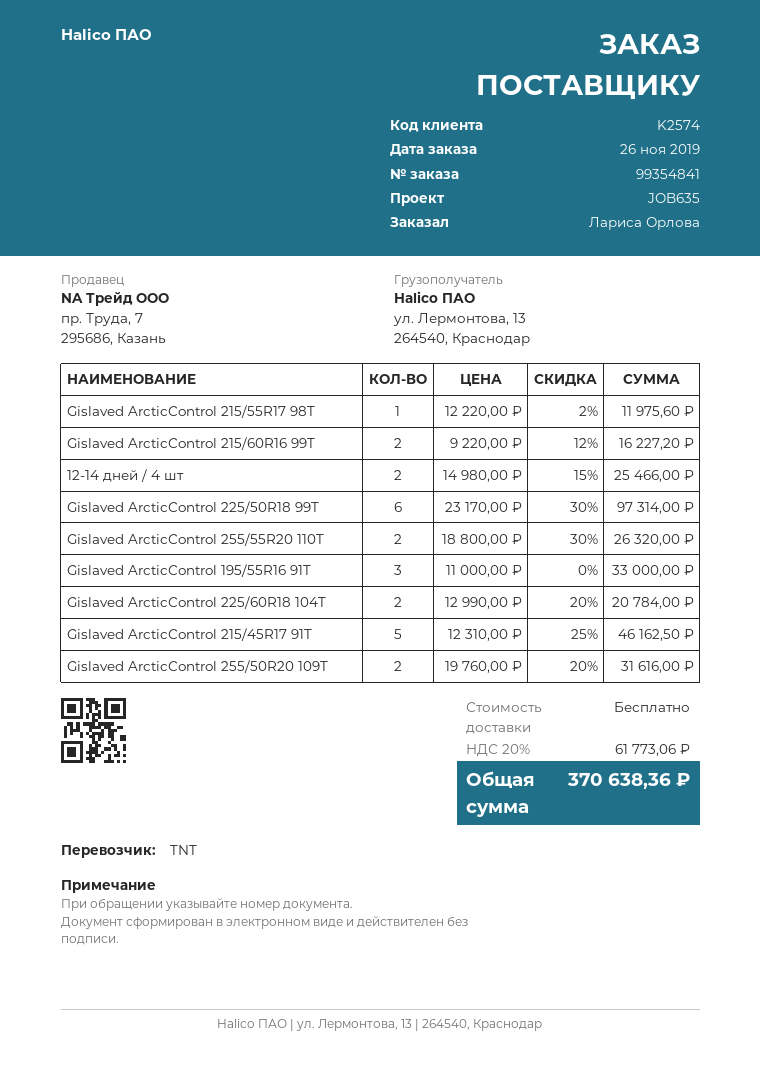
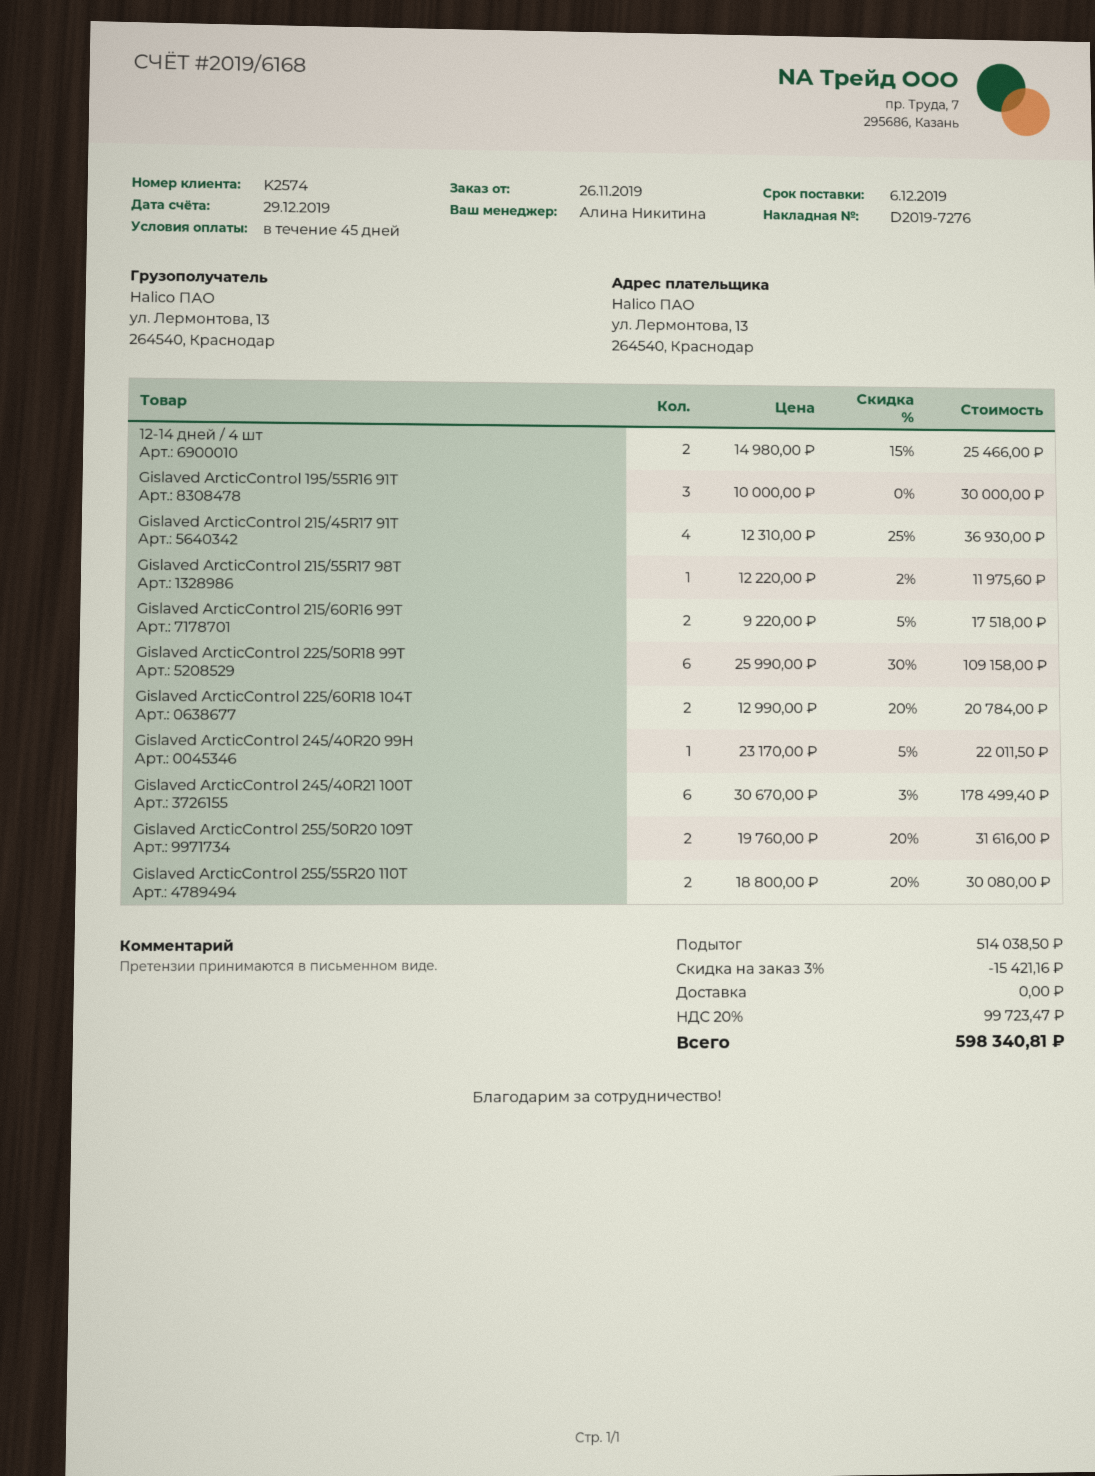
Gislaved ArcticControl 215/60R16 99T: 2 x 9220.00 - 12% = 16227.20 -> 2 x 9220.00 - 5% = 17518.00
Gislaved ArcticControl 225/50R18 99T: 6 x 23170.00 - 30% = 97314.00 -> 6 x 25990.00 - 30% = 109158.00
Gislaved ArcticControl 255/55R20 110T: 2 x 18800.00 - 30% = 26320.00 -> 2 x 18800.00 - 20% = 30080.00
Gislaved ArcticControl 195/55R16 91T: 3 x 11000.00 = 33000.00 -> 3 x 10000.00 = 30000.00
Gislaved ArcticControl 215/45R17 91T: 5 x 12310.00 - 25% = 46162.50 -> 4 x 12310.00 - 25% = 36930.00
Gislaved ArcticControl 245/40R20 99H: none -> 1 x 23170.00 - 5% = 22011.50
Gislaved ArcticControl 245/40R21 100T: none -> 6 x 30670.00 - 3% = 178499.40
discount: none -> 3% = 15421.16
tax: 20% = 61773.06 -> 20% = 99723.47
total: 370638.36 -> 598340.81

